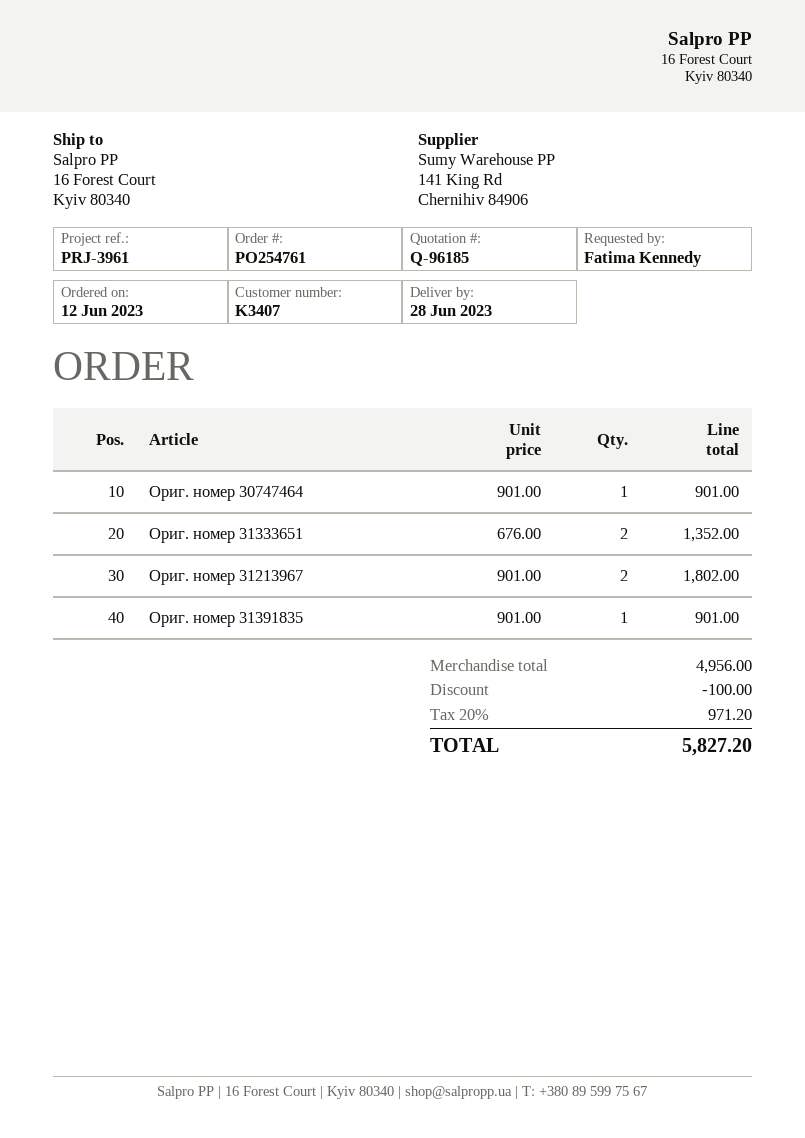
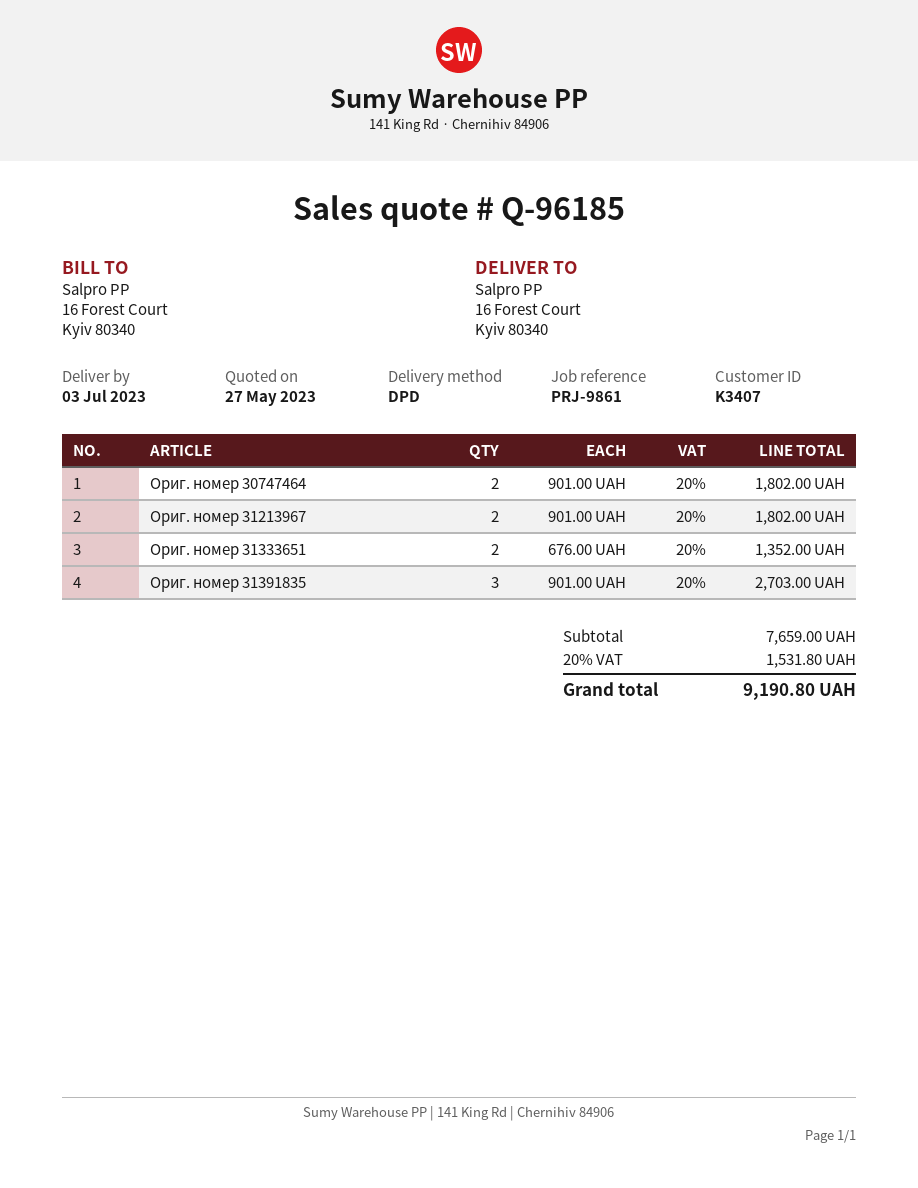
delivery date: 2023-06-28 -> 2023-07-03
reference: PRJ-3961 -> PRJ-9861
Ориг. номер 30747464: 1 x 901.00 = 901.00 -> 2 x 901.00 = 1802.00
Ориг. номер 31391835: 1 x 901.00 = 901.00 -> 3 x 901.00 = 2703.00
subtotal: 4956.00 -> 7659.00
discount: 100.00 -> none
tax: 20% = 971.20 -> 20% = 1531.80
total: 5827.20 -> 9190.80

